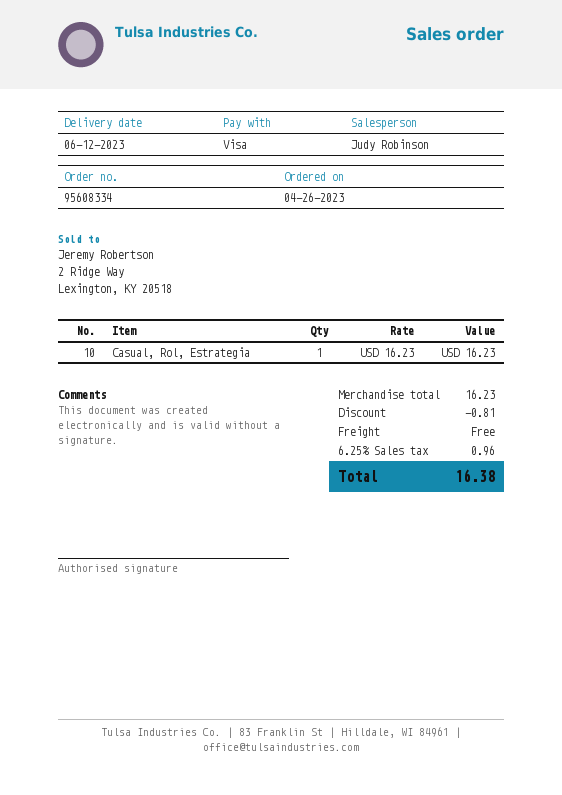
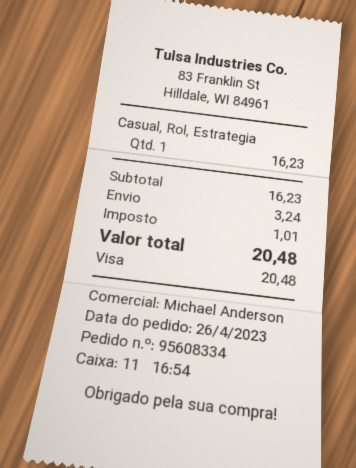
sales rep: Judy Robinson -> Michael Anderson
discount: 0.81 -> none
shipping: 0.00 -> 3.24
tax: 0.96 -> 1.01
total: 16.38 -> 20.48

